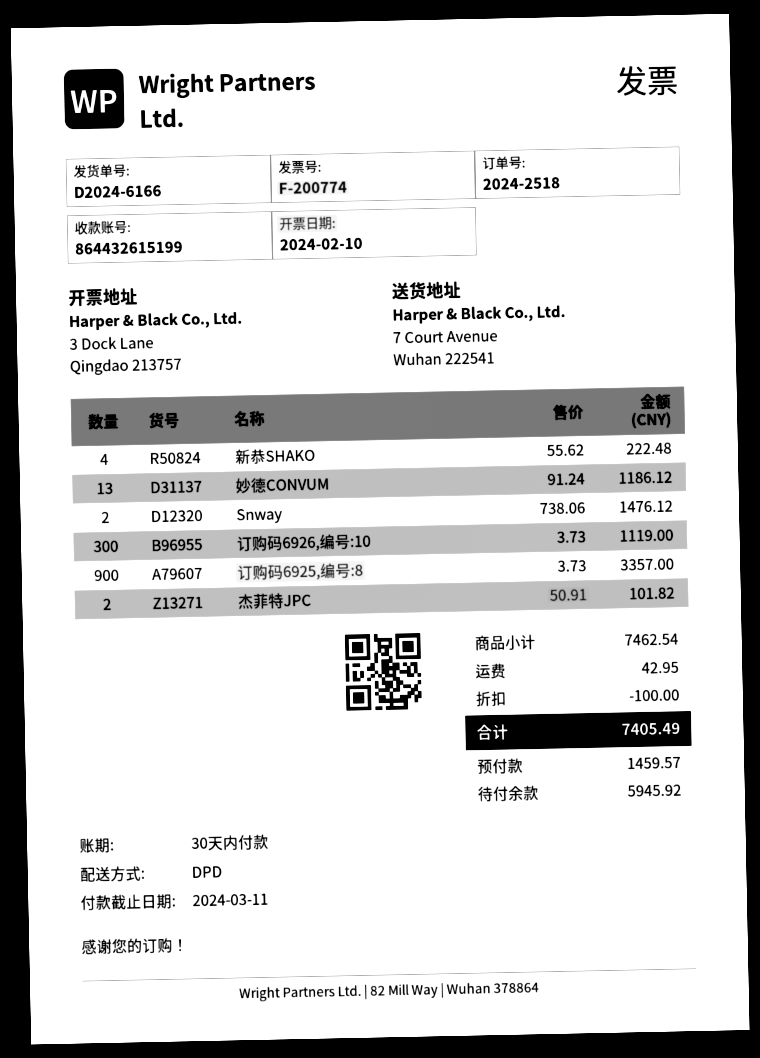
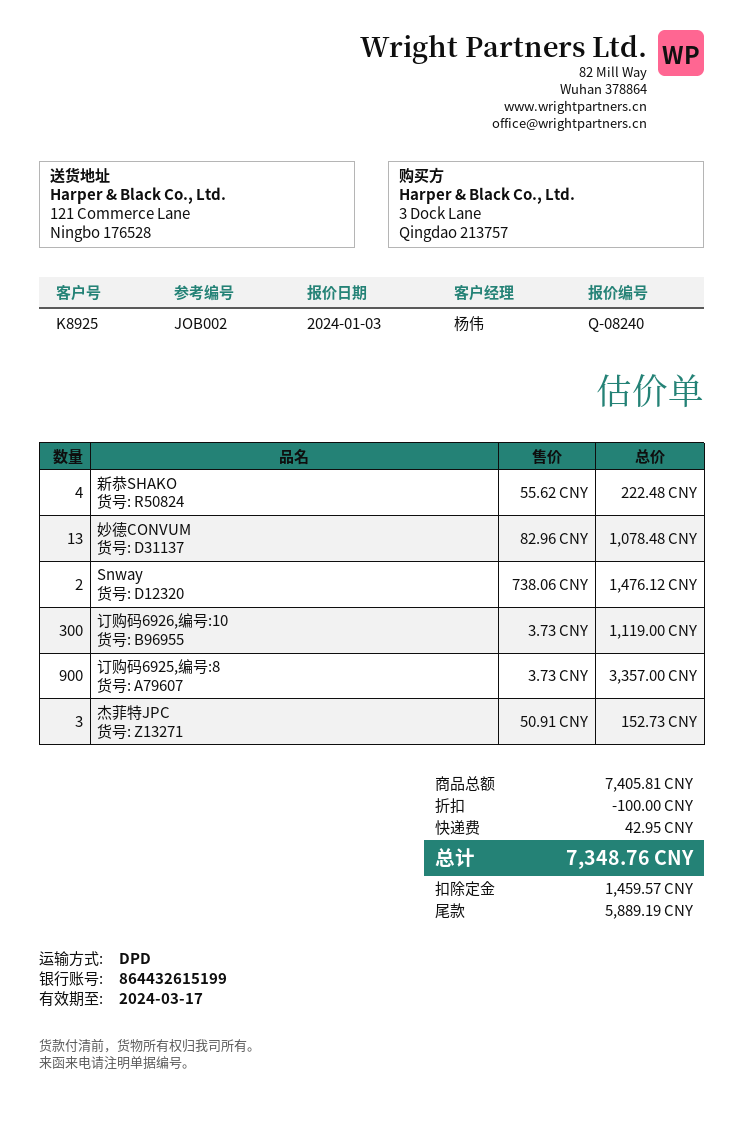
ship to: 7 Court Avenue, Wuhan 222541 -> 121 Commerce Lane, Ningbo 176528
妙德CONVUM: 13 x 91.24 = 1186.12 -> 13 x 82.96 = 1078.48
杰菲特JPC: 2 x 50.91 = 101.82 -> 3 x 50.91 = 152.73
subtotal: 7462.54 -> 7405.81
total: 7405.49 -> 7348.76
balance: 5945.92 -> 5889.19

